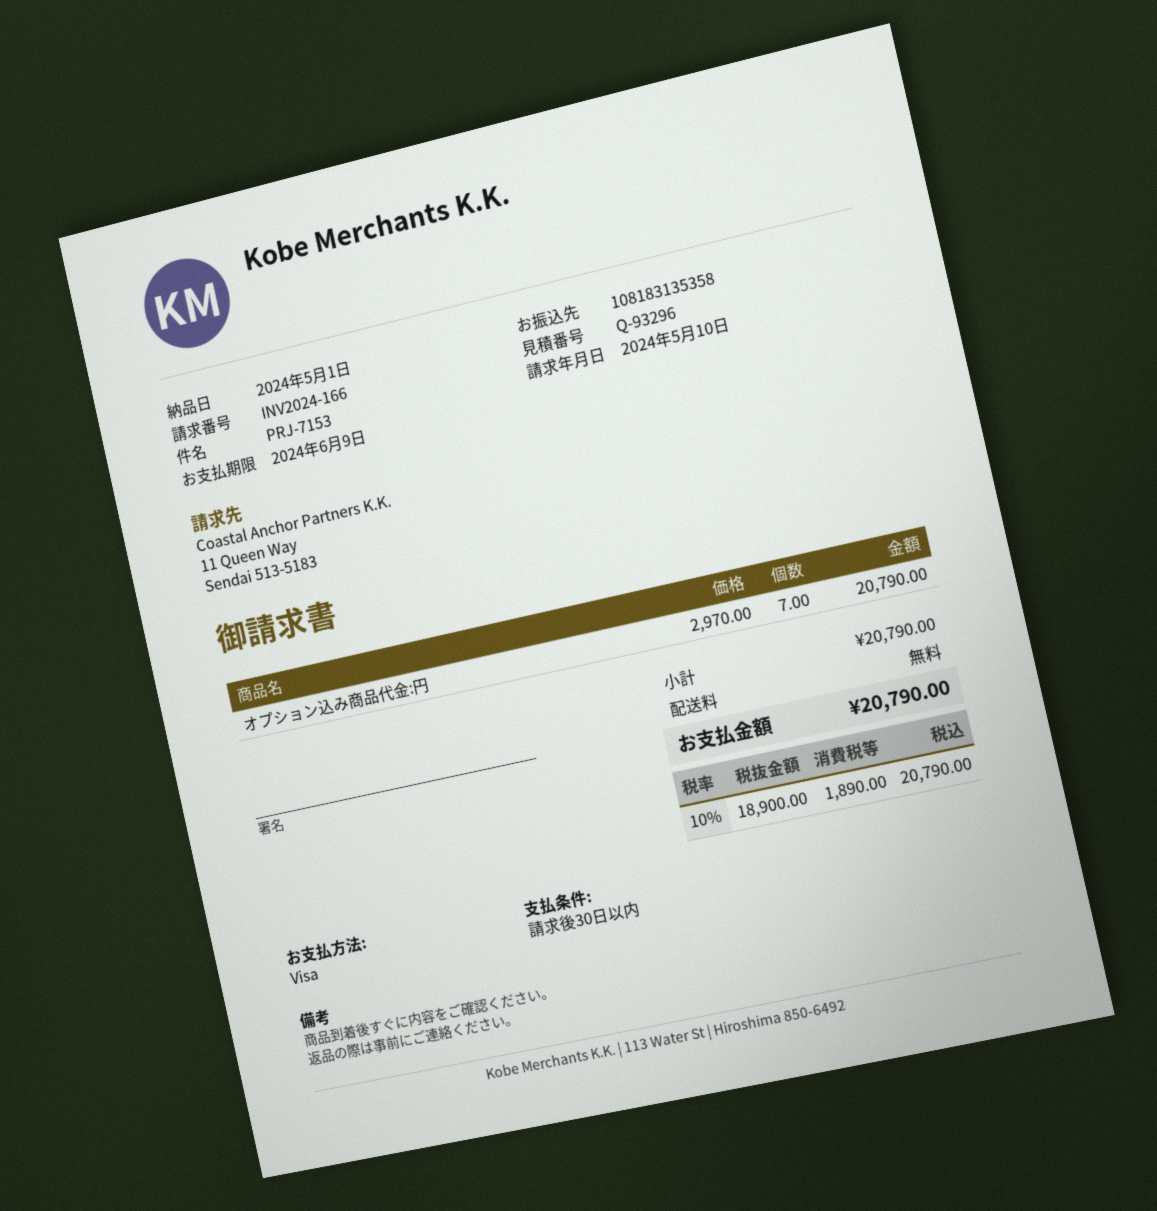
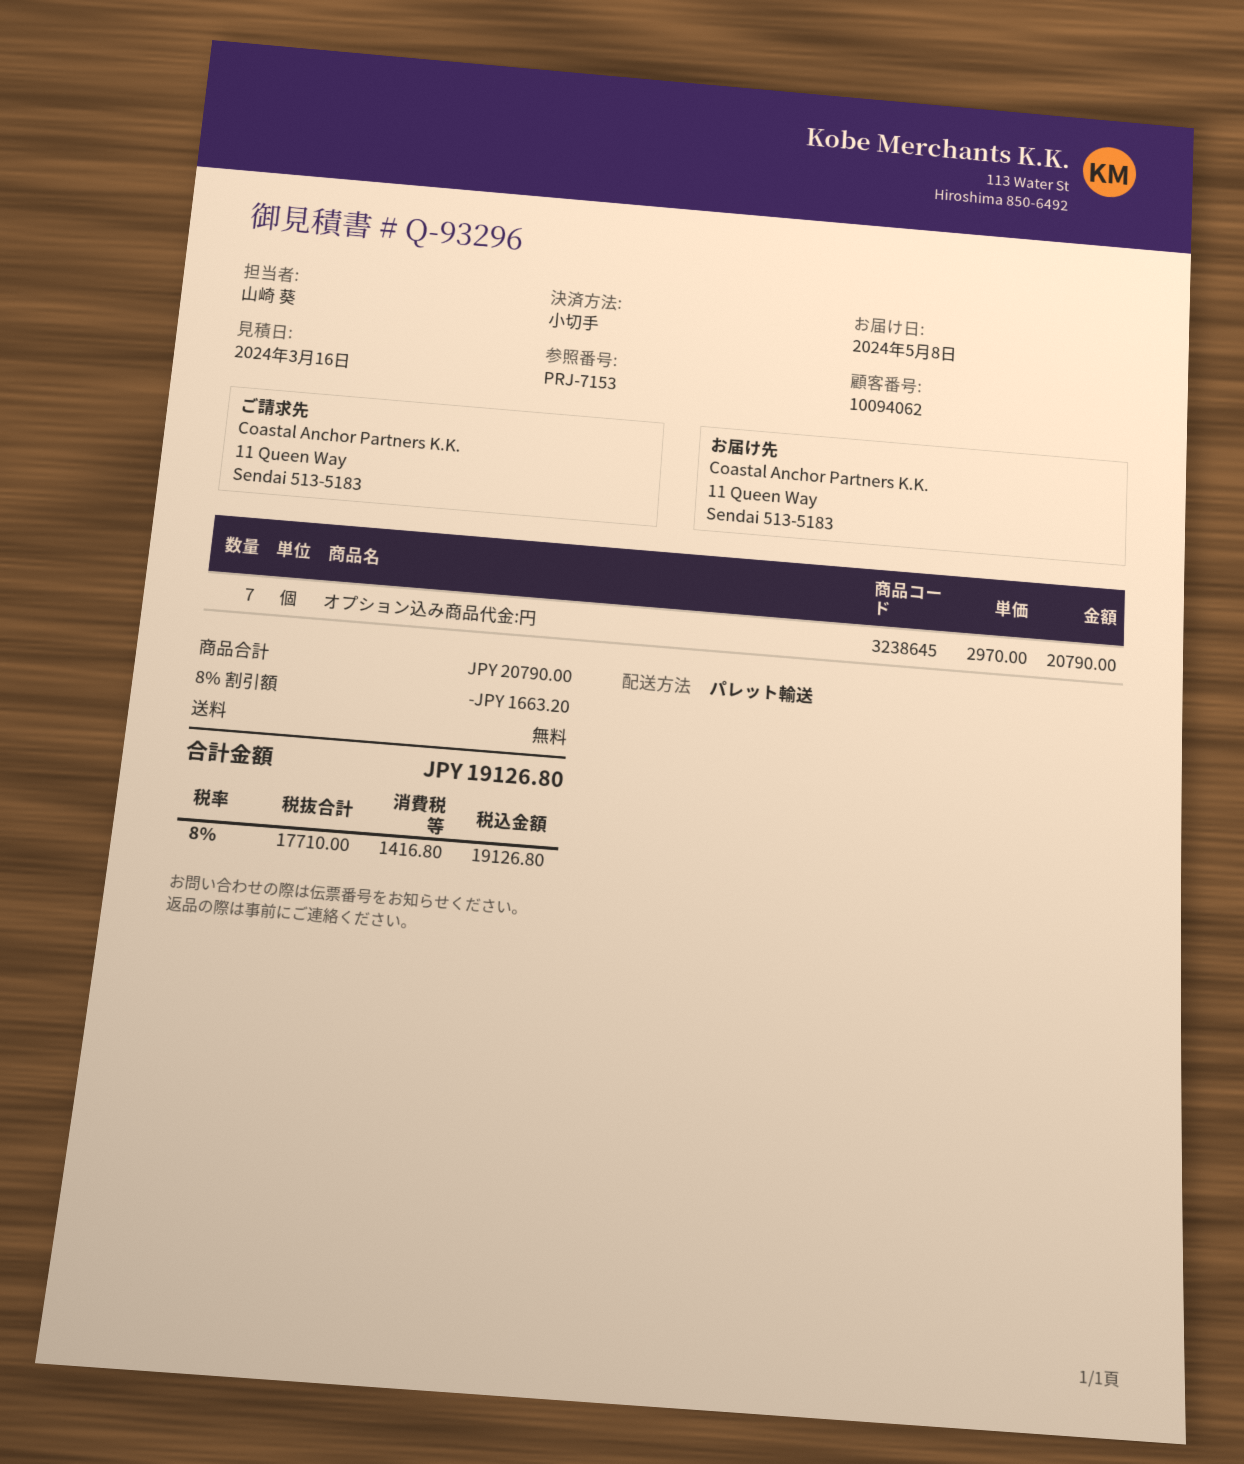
delivery date: 2024-05-01 -> 2024-05-08
payment method: Visa -> cheque
discount: none -> 8% = 1663.20
net: 18900.00 -> 17710.00
tax: 10% = 1890.00 -> 8% = 1416.80
total: 20790.00 -> 19126.80

